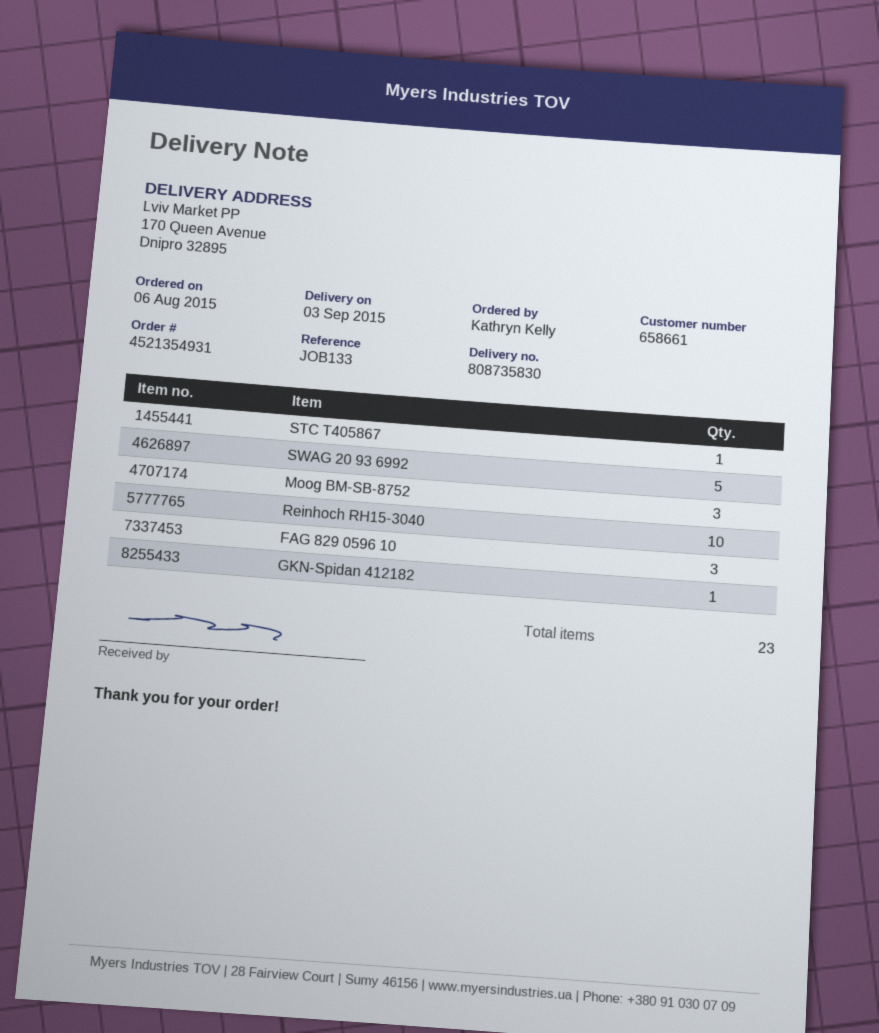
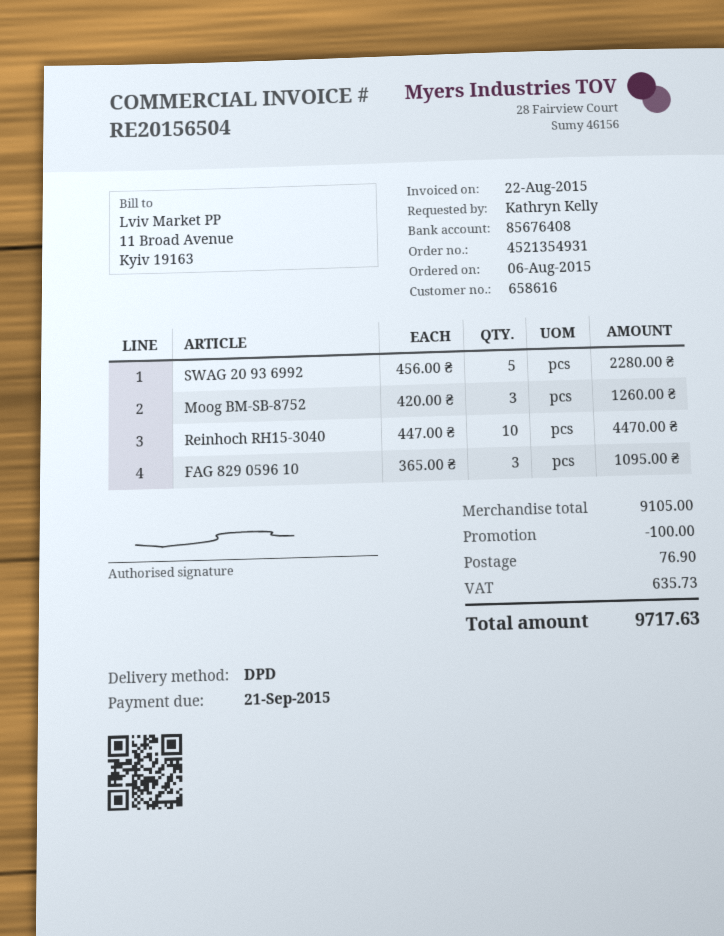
customer number: 658661 -> 658616
STC T405867: 1 -> none
GKN-Spidan 412182: 1 -> none

